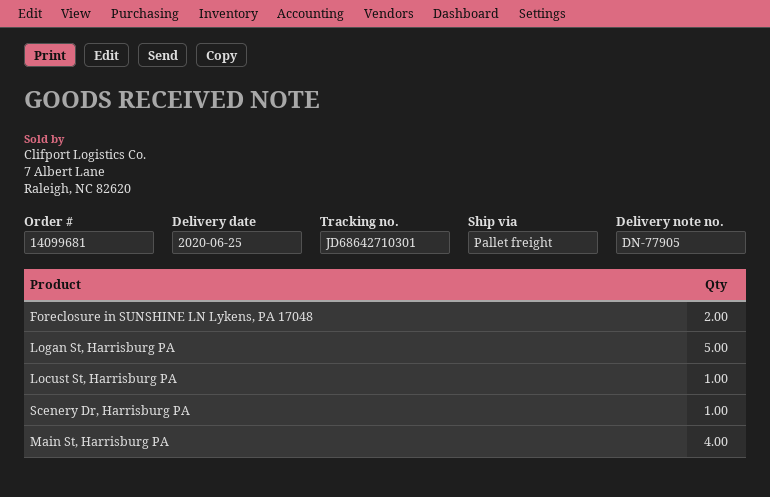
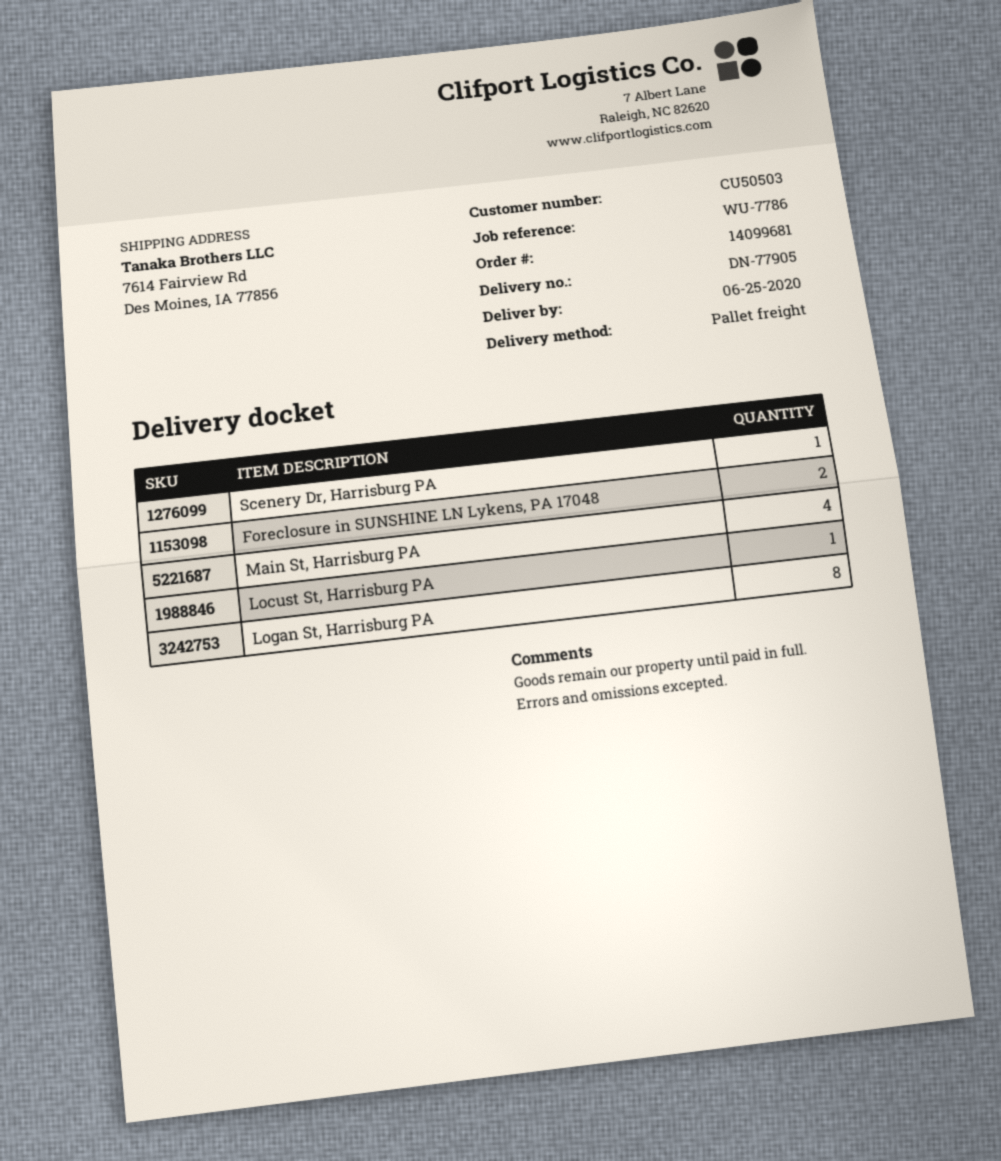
Logan St, Harrisburg PA: 5 -> 8

